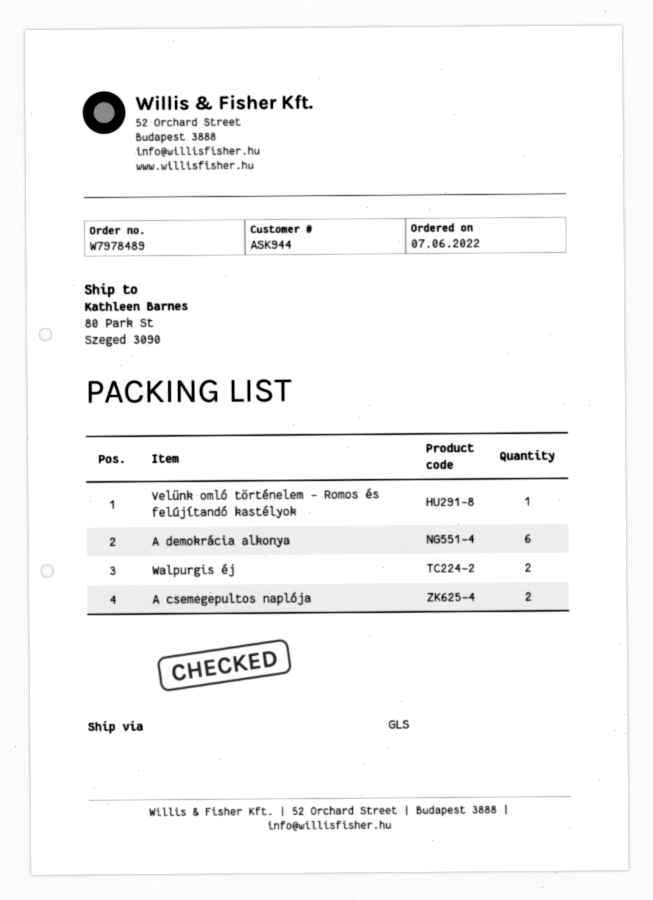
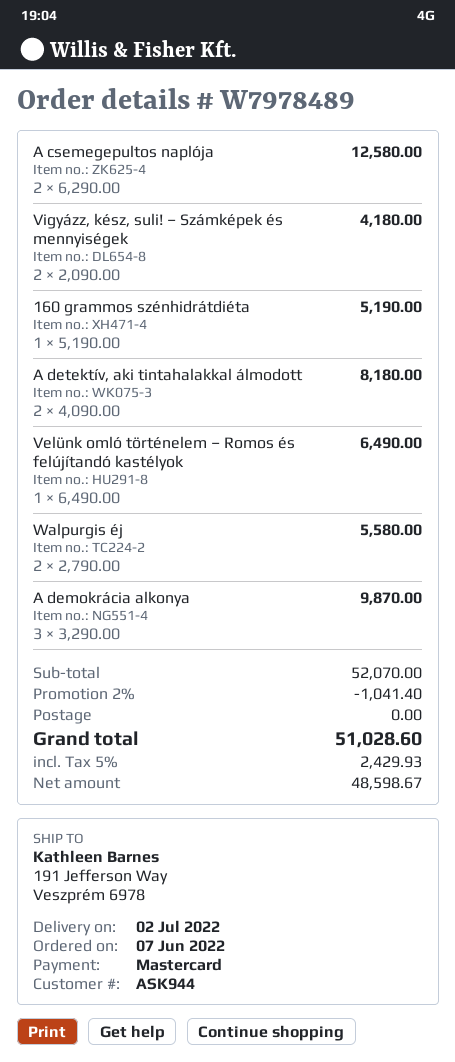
ship to: 80 Park St, Szeged 3090 -> 191 Jefferson Way, Veszprém 6978
A demokrácia alkonya: 6 -> 3
Vigyázz, kész, suli! – Számképek és mennyiségek: none -> 2
160 grammos szénhidrátdiéta: none -> 1
A detektív, aki tintahalakkal álmodott: none -> 2

